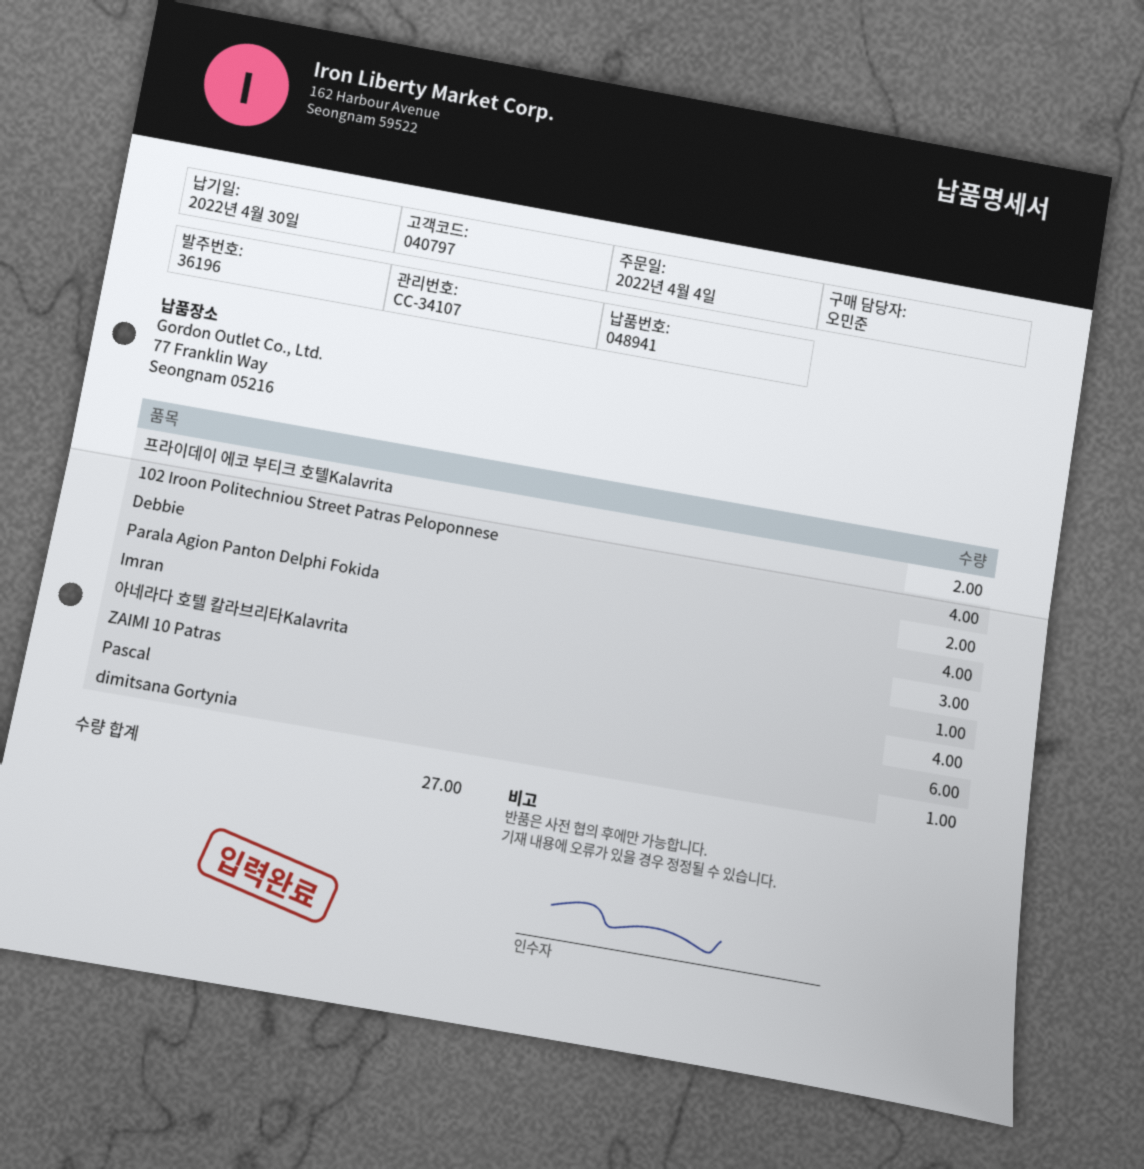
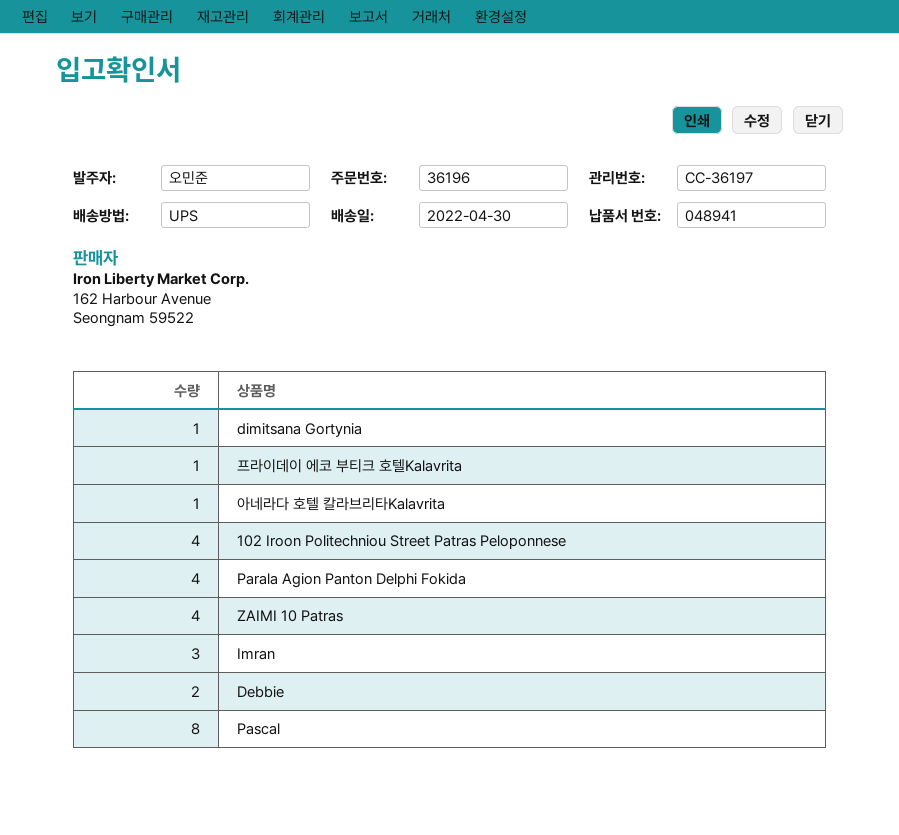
reference: CC-34107 -> CC-36197
프라이데이 에코 부티크 호텔Kalavrita: 2 -> 1
Pascal: 6 -> 8

